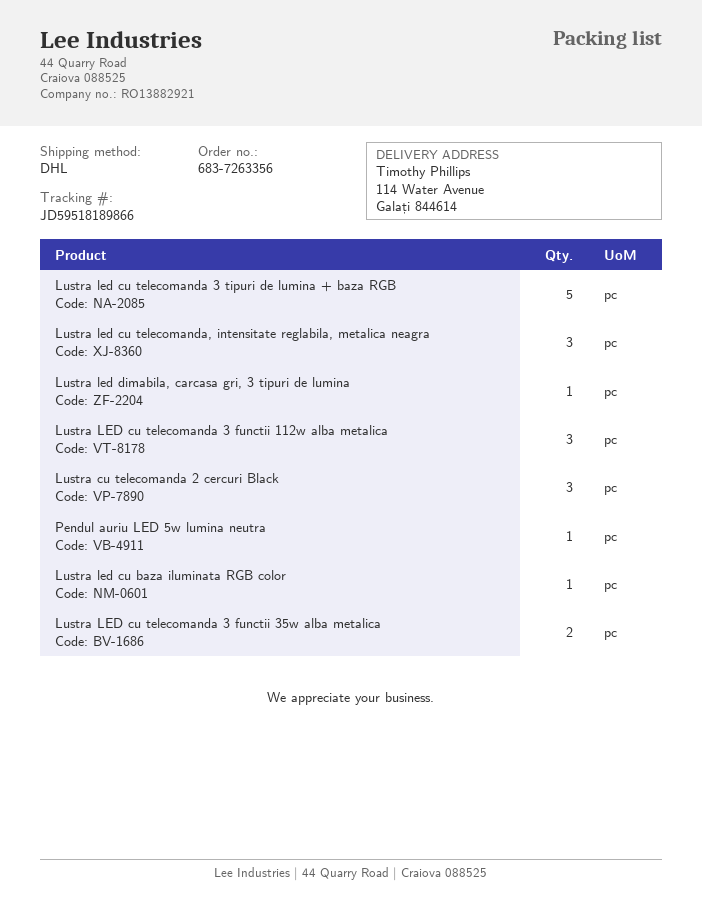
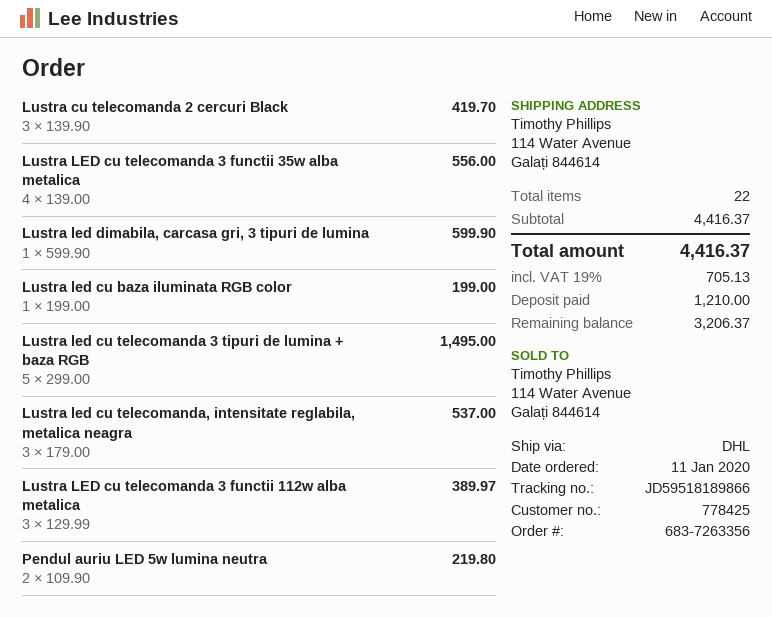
Pendul auriu LED 5w lumina neutra: 1 -> 2
Lustra LED cu telecomanda 3 functii 35w alba metalica: 2 -> 4

